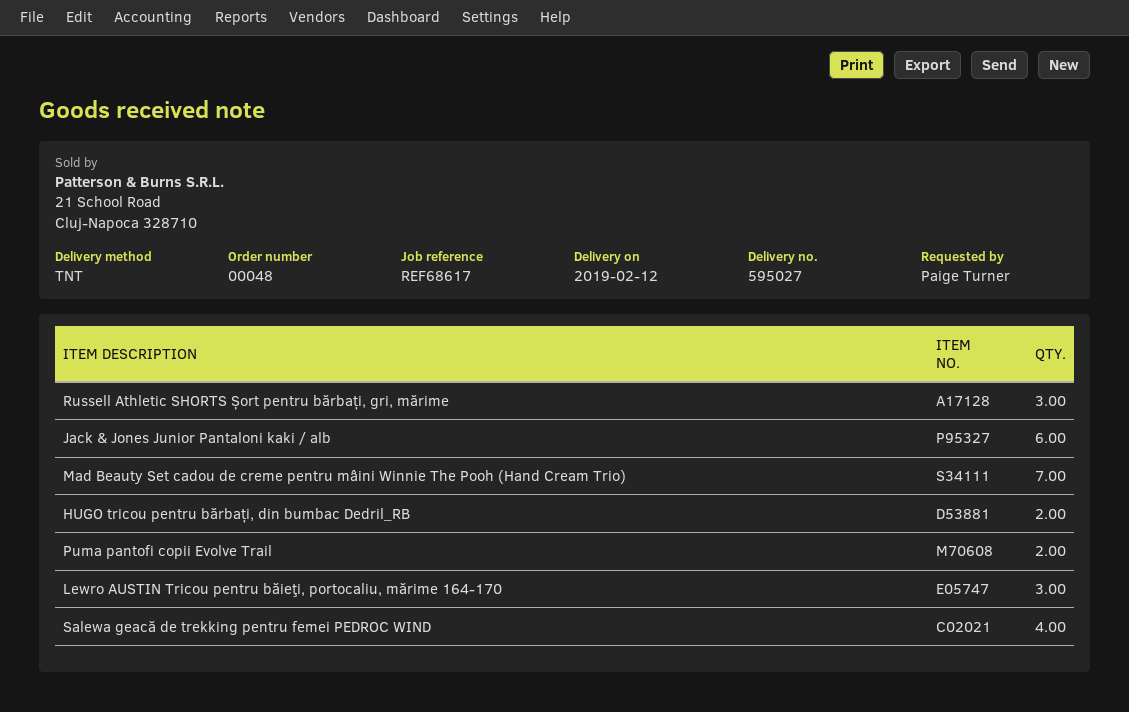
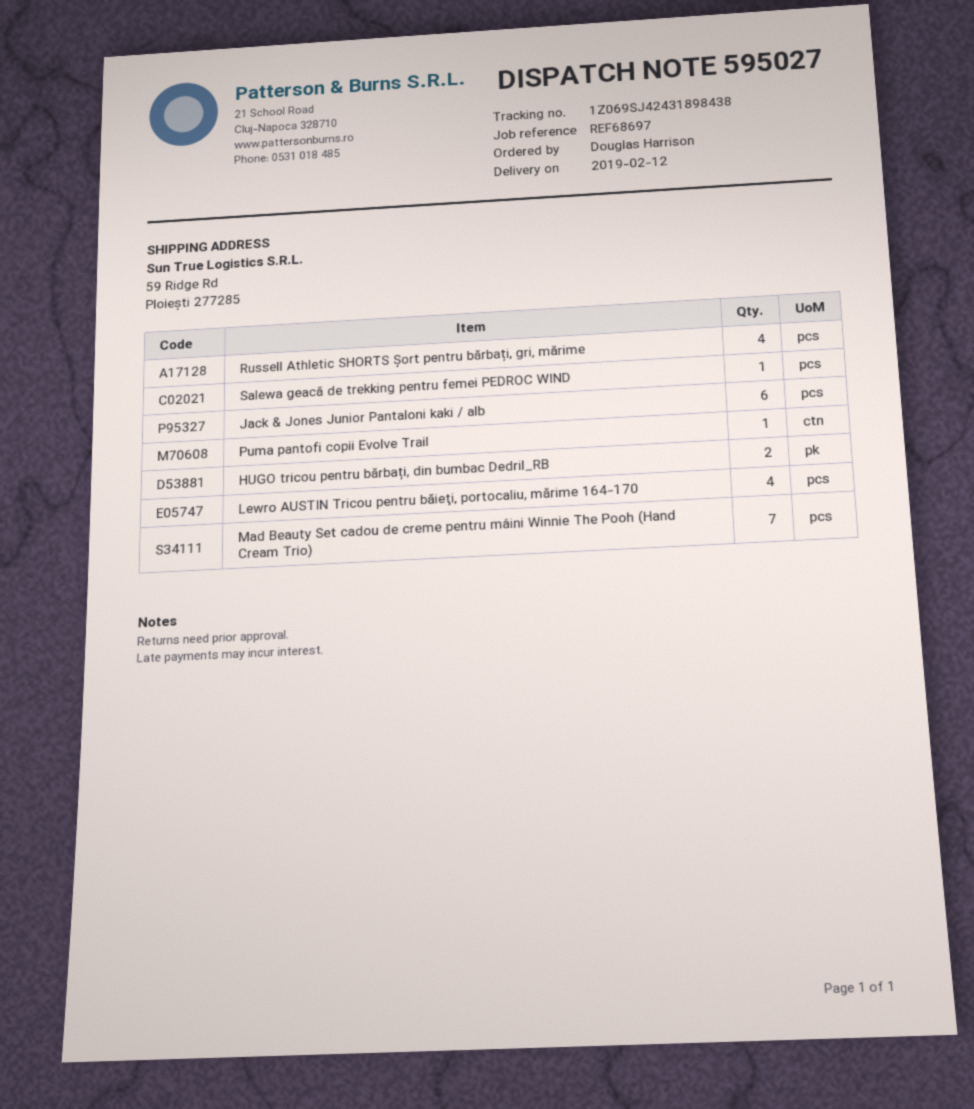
reference: REF68617 -> REF68697
ordered by: Paige Turner -> Douglas Harrison
Russell Athletic SHORTS Șort pentru bărbați, gri, mărime: 3 -> 4
Puma pantofi copii Evolve Trail: 2 -> 1
Lewro AUSTIN Tricou pentru băieţi, portocaliu, mărime 164-170: 3 -> 4
Salewa geacă de trekking pentru femei PEDROC WIND: 4 -> 1

